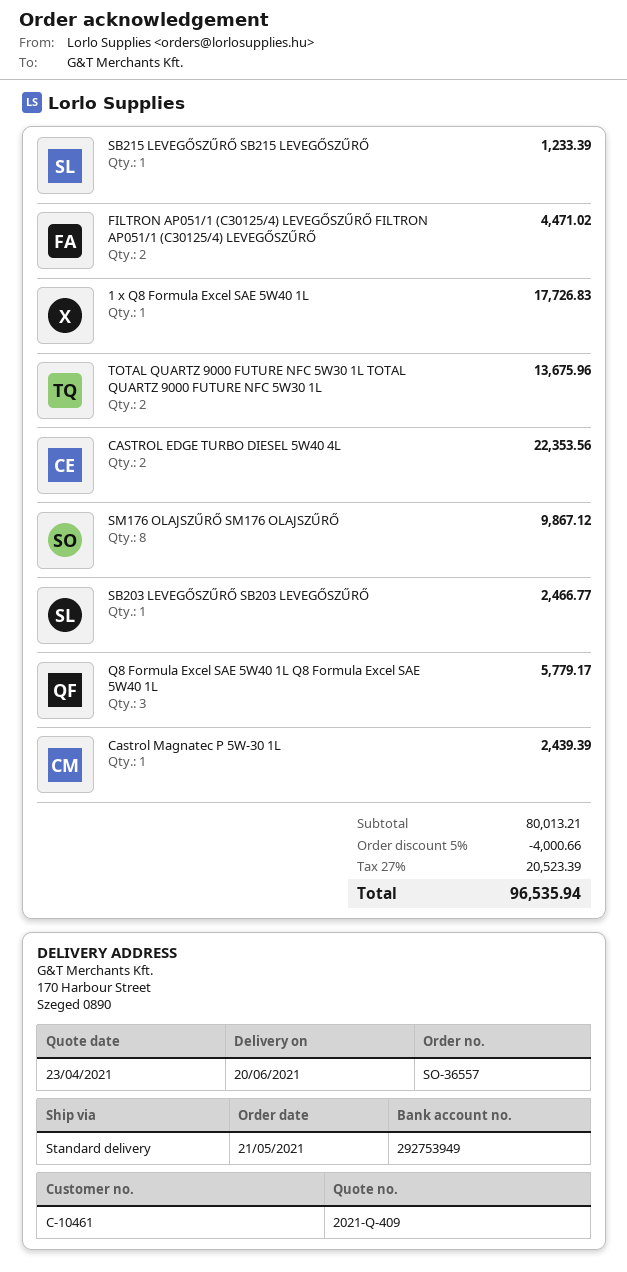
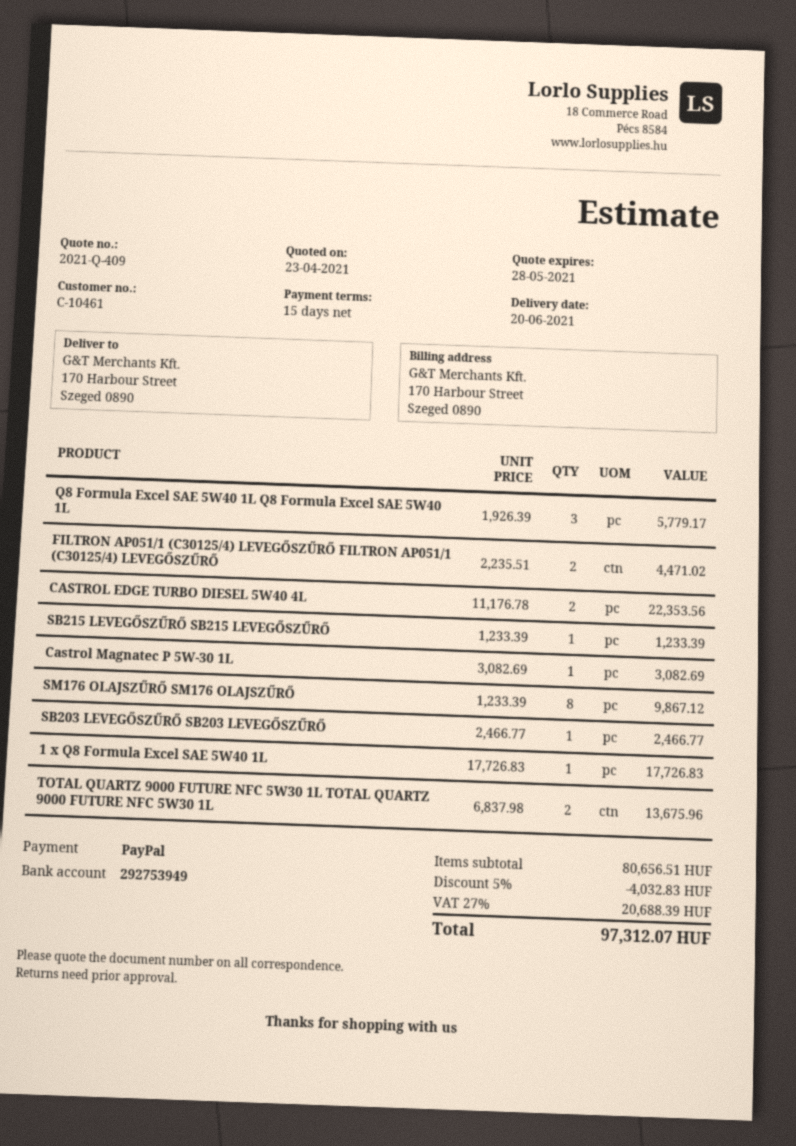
Castrol Magnatec P 5W-30 1L: 1 for 2439.39 -> 1 for 3082.69
subtotal: 80013.21 -> 80656.51
discount: 5% = 4000.66 -> 5% = 4032.83
tax: 27% = 20523.39 -> 27% = 20688.39
total: 96535.94 -> 97312.07

